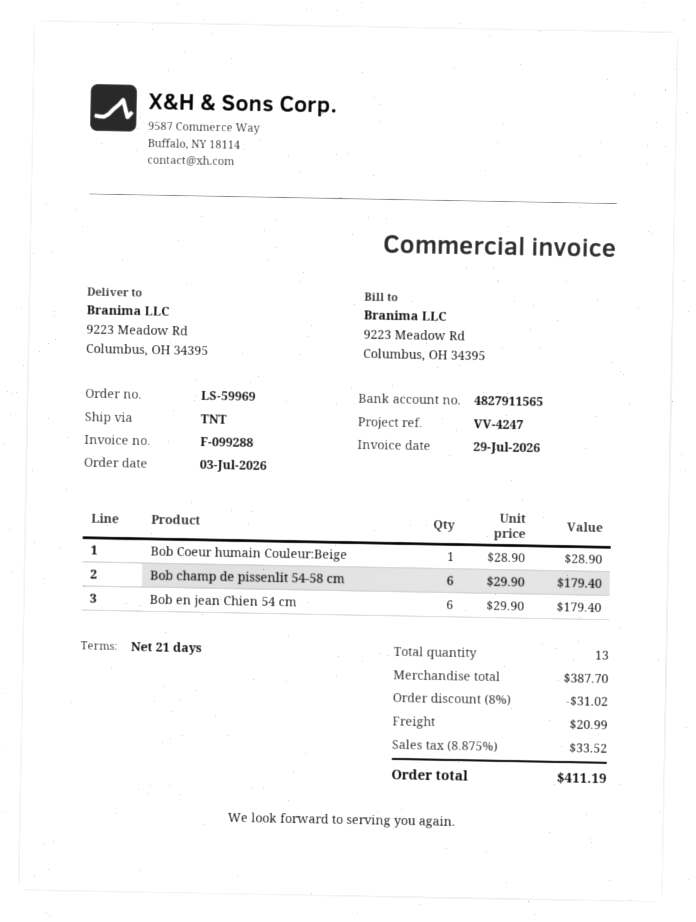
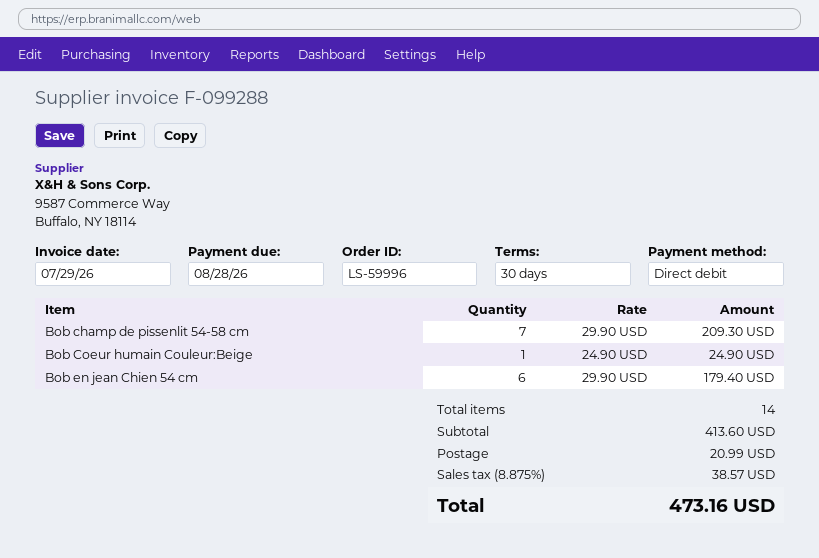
order number: LS-59969 -> LS-59996
payment terms: 21 days -> 30 days
Bob Coeur humain Couleur:Beige: 1 x 28.90 = 28.90 -> 1 x 24.90 = 24.90
Bob champ de pissenlit 54-58 cm: 6 x 29.90 = 179.40 -> 7 x 29.90 = 209.30
total quantity: 13 -> 14
subtotal: 387.70 -> 413.60
discount: 8% = 31.02 -> none
tax: 8.875% = 33.52 -> 8.875% = 38.57
total: 411.19 -> 473.16

